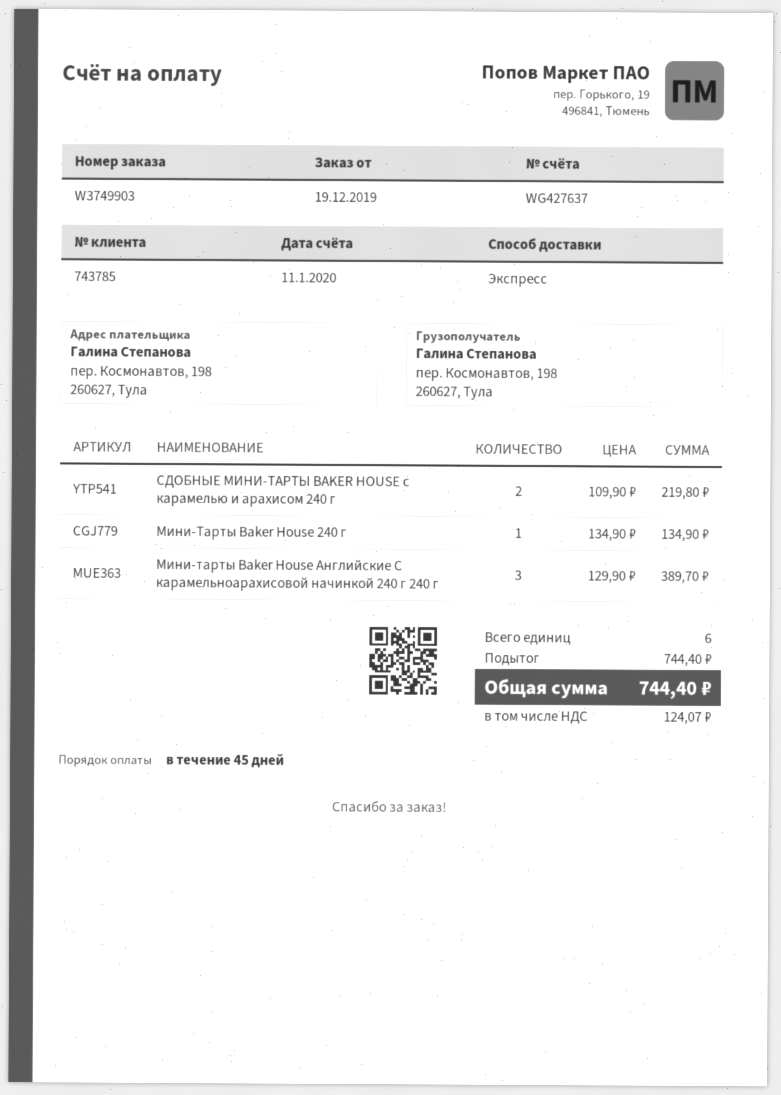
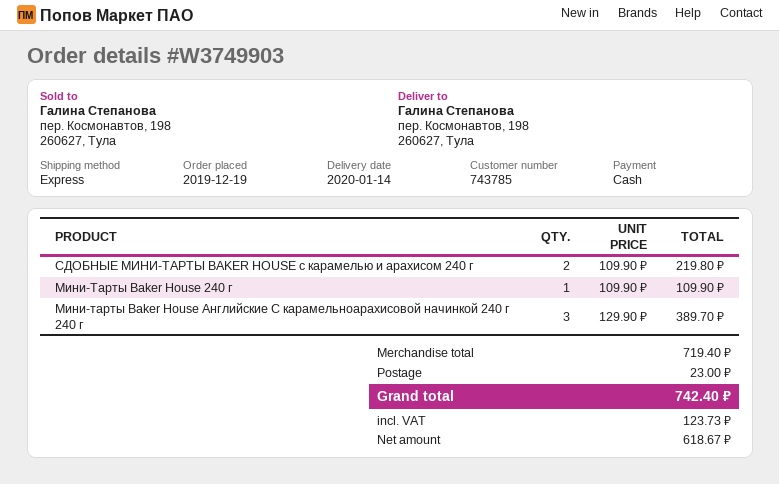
Мини-Тарты Baker House 240 г: 1 x 134.90 = 134.90 -> 1 x 109.90 = 109.90
subtotal: 744.40 -> 719.40
shipping: none -> 23.00
tax: 124.07 -> 123.73
total: 744.40 -> 742.40

